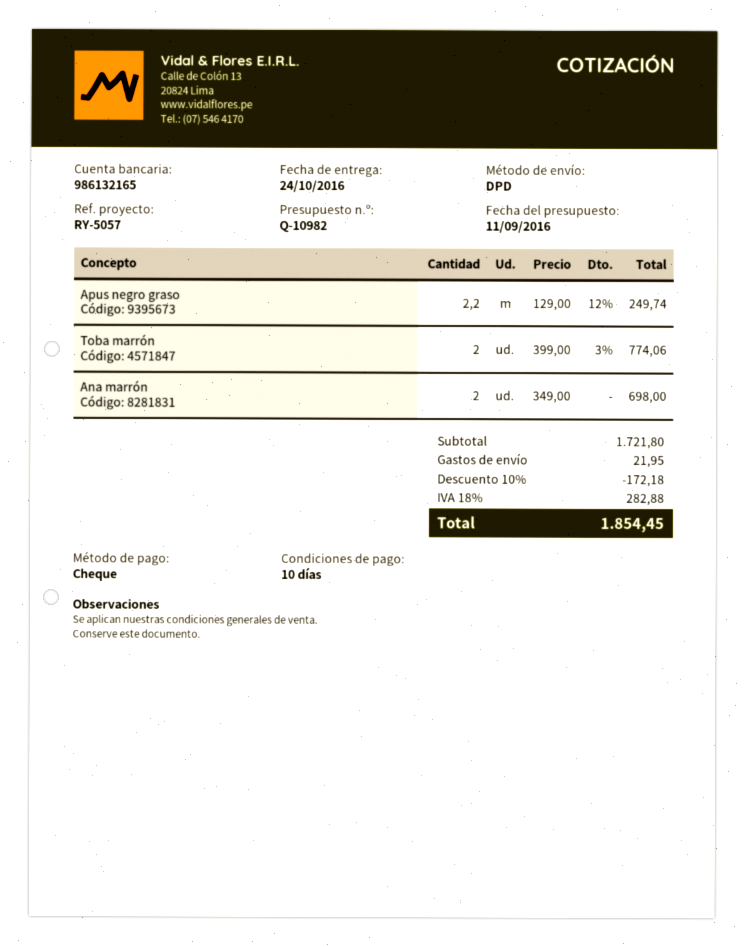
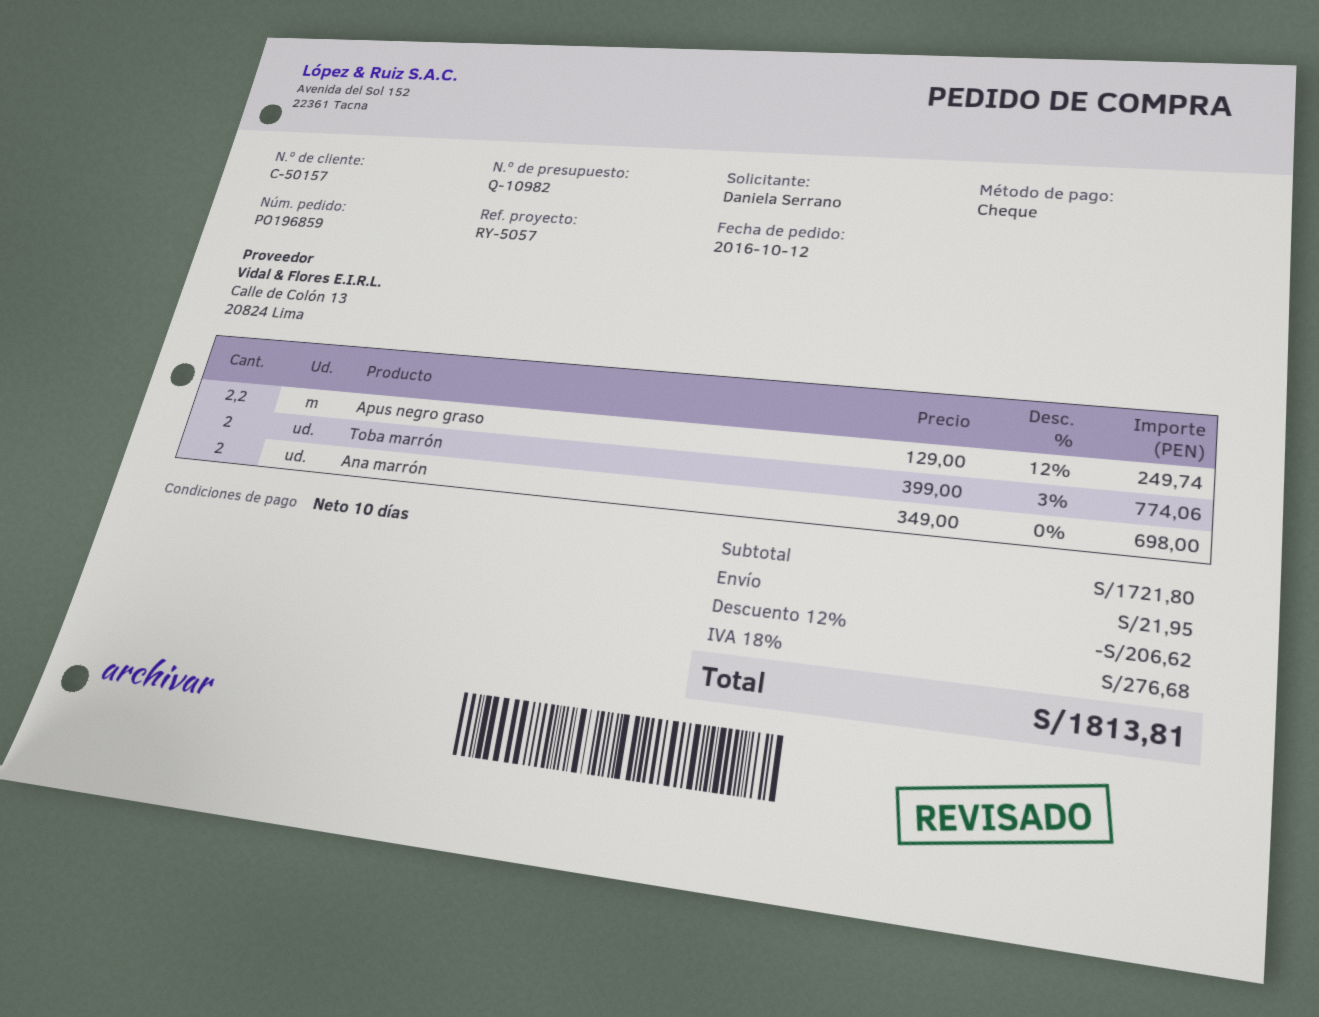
discount: 10% = 172.18 -> 12% = 206.62
tax: 18% = 282.88 -> 18% = 276.68
total: 1854.45 -> 1813.81

